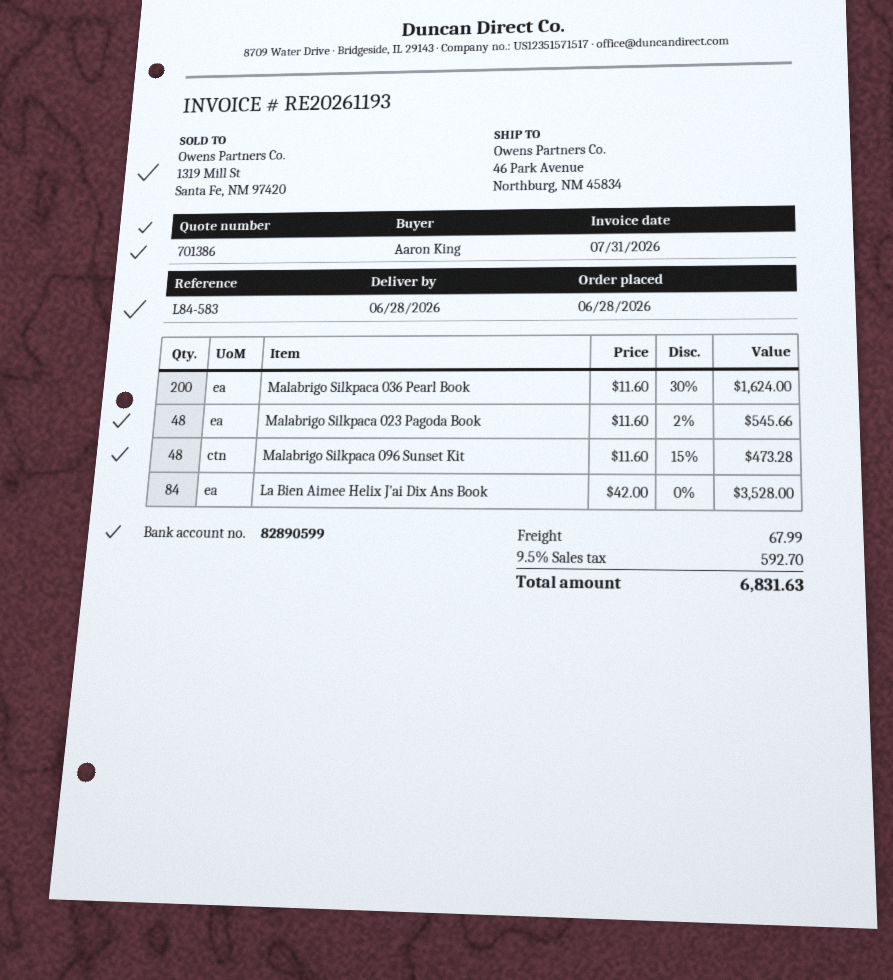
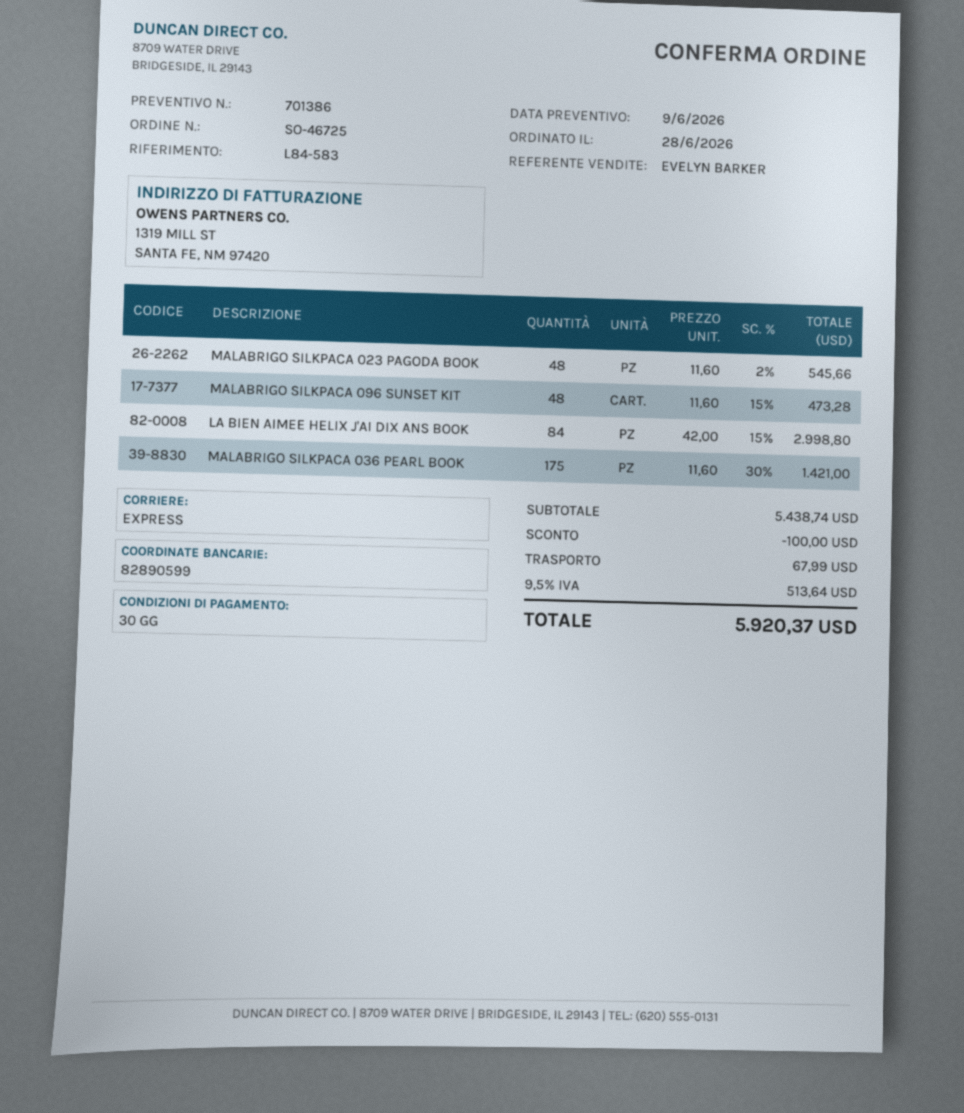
Malabrigo Silkpaca 036 Pearl Book: 200 x 11.60 - 30% = 1624.00 -> 175 x 11.60 - 30% = 1421.00
La Bien Aimee Helix J'ai Dix Ans Book: 84 x 42.00 = 3528.00 -> 84 x 42.00 - 15% = 2998.80
discount: none -> 100.00
tax: 9.5% = 592.70 -> 9.5% = 513.64
total: 6831.63 -> 5920.37

